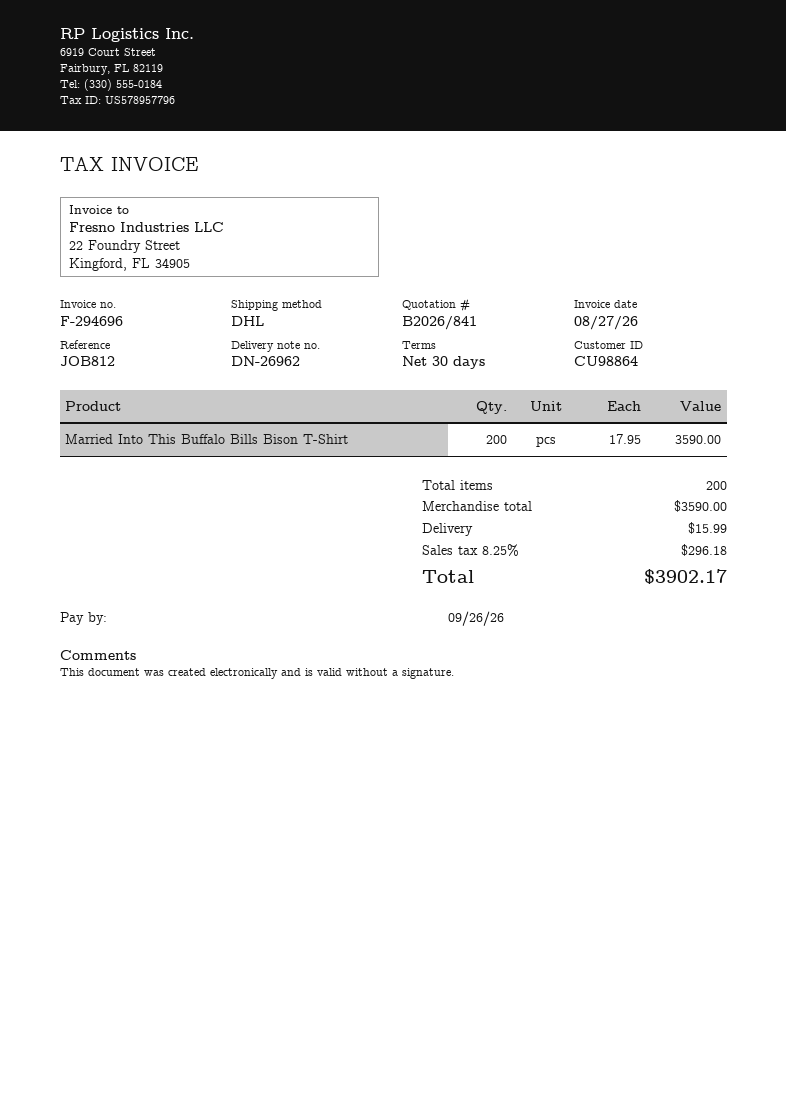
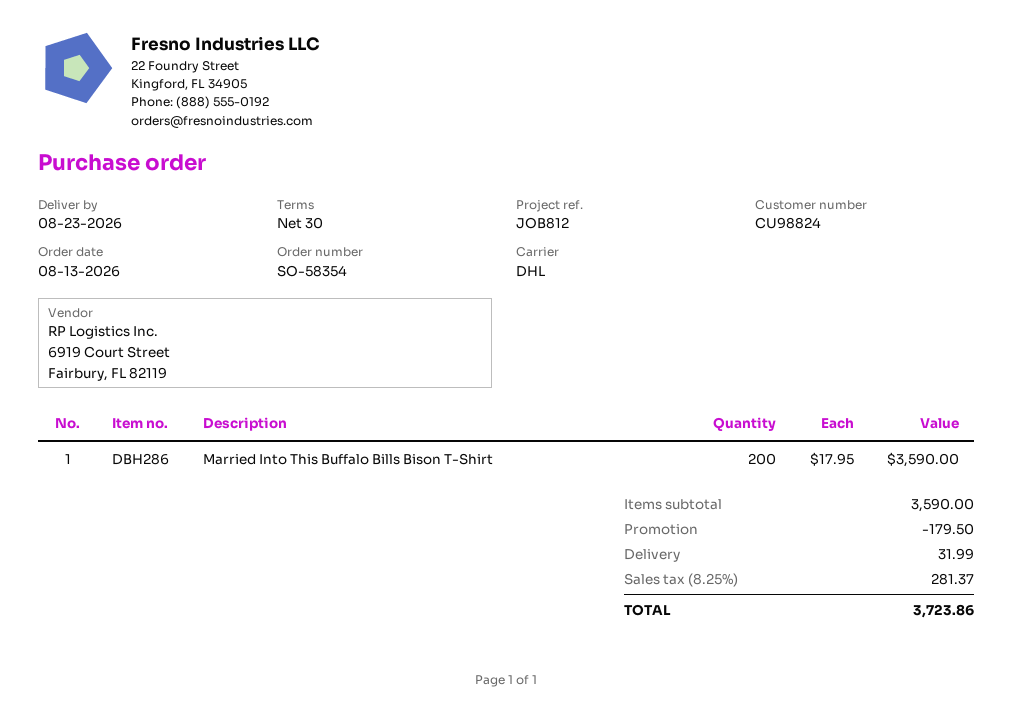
customer number: CU98864 -> CU98824
discount: none -> 179.50
shipping: 15.99 -> 31.99
tax: 8.25% = 296.18 -> 8.25% = 281.37
total: 3902.17 -> 3723.86

